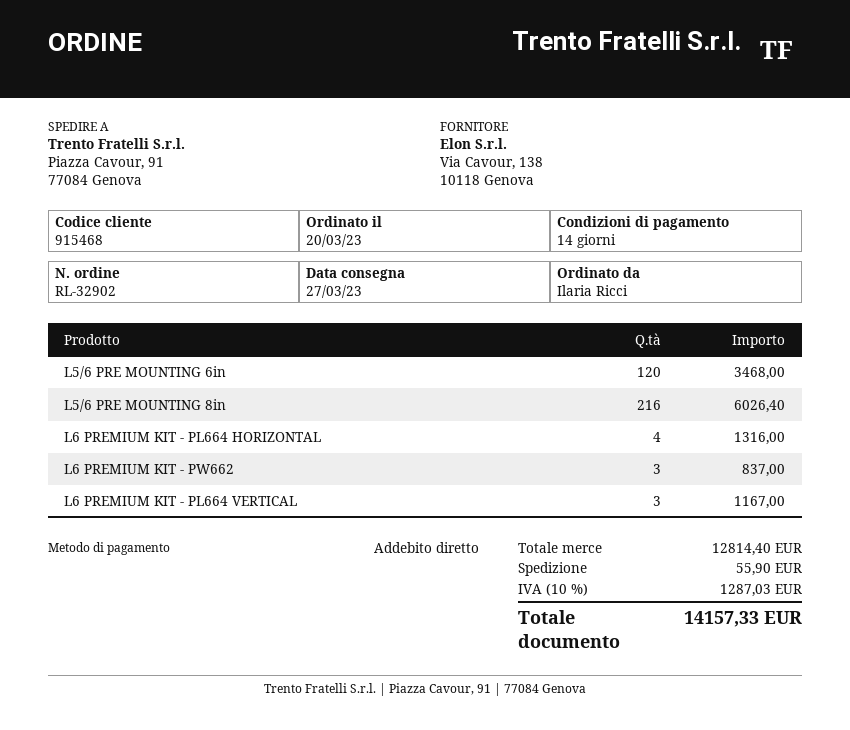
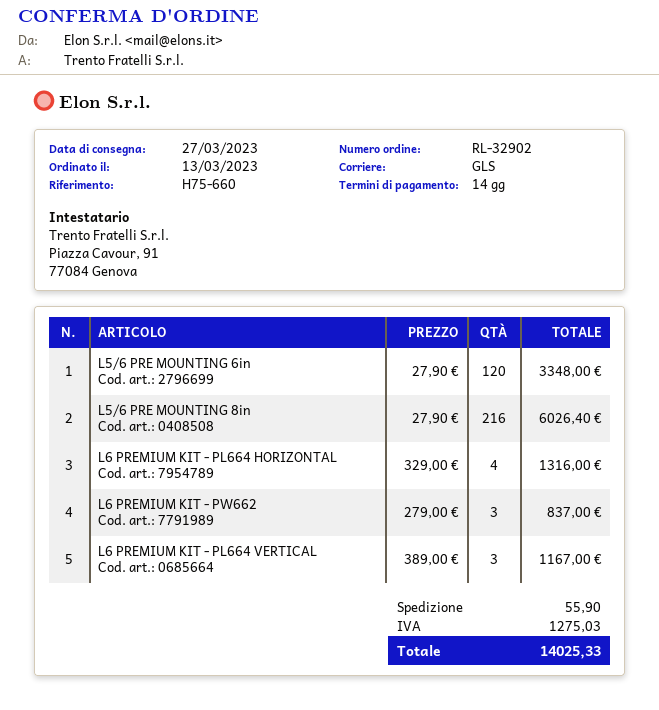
order date: 2023-03-20 -> 2023-03-13
L5/6 PRE MOUNTING 6in: 120 for 3468.00 -> 120 for 3348.00
tax: 1287.03 -> 1275.03
total: 14157.33 -> 14025.33

